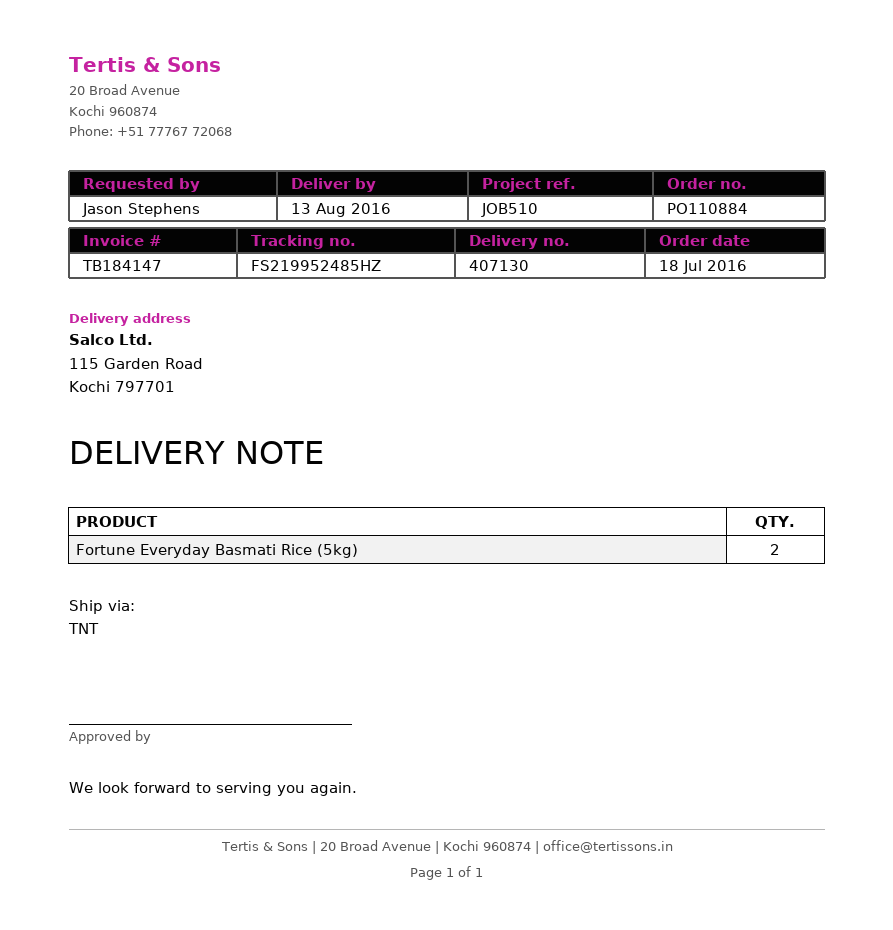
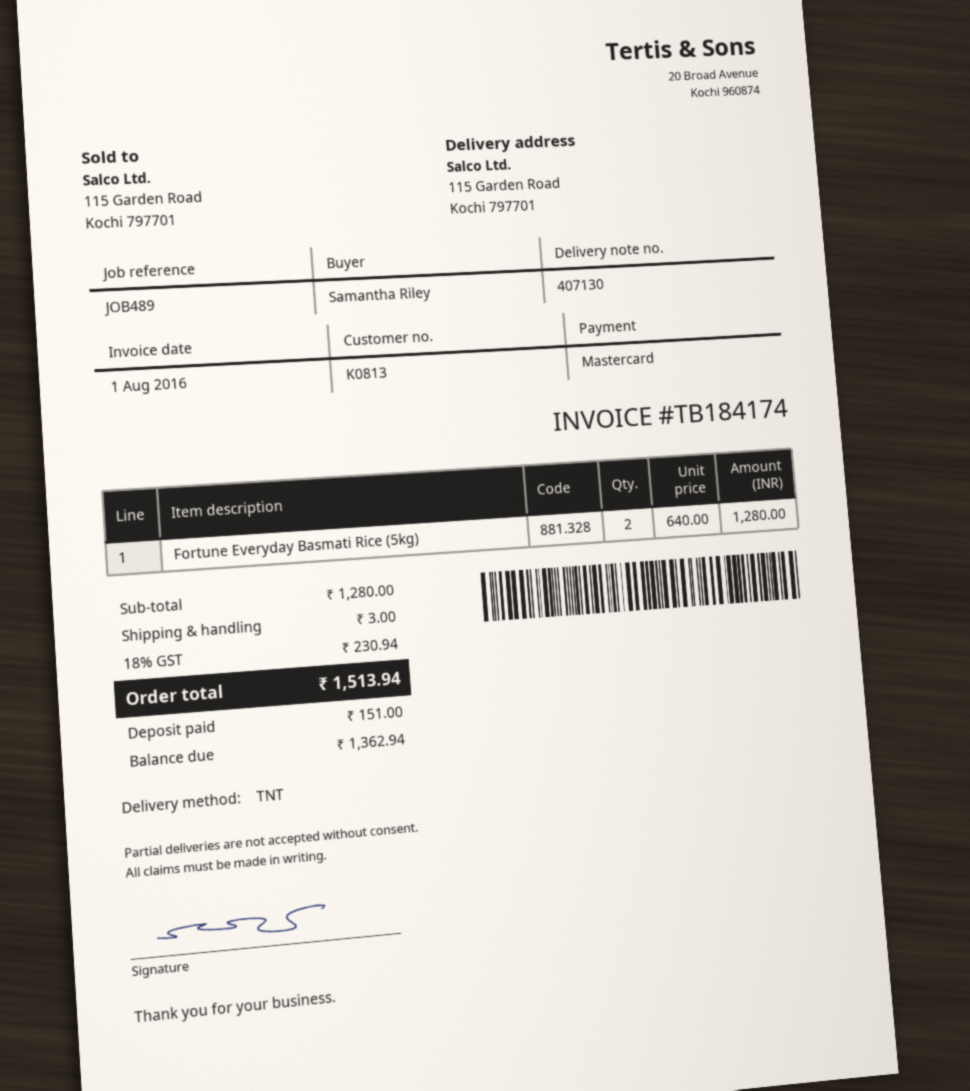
invoice number: TB184147 -> TB184174
reference: JOB510 -> JOB489
ordered by: Jason Stephens -> Samantha Riley

